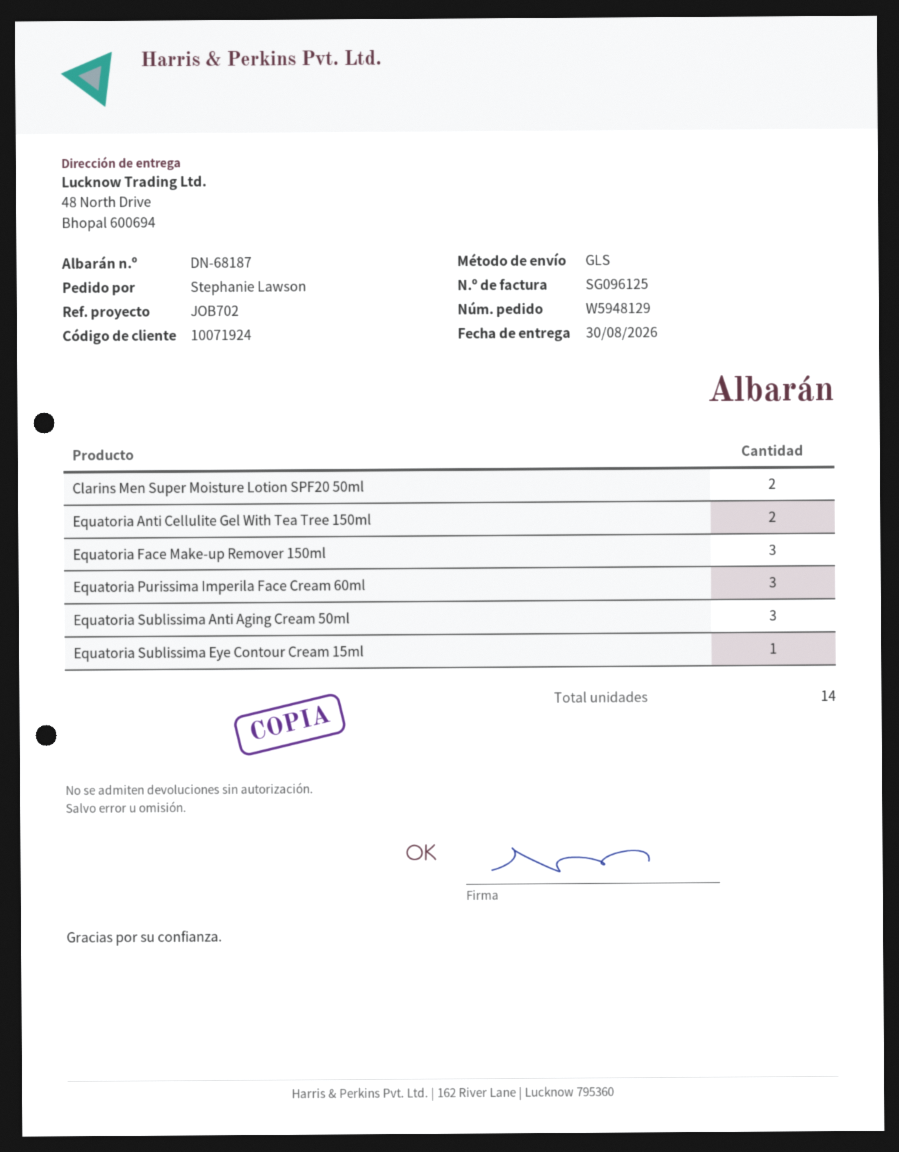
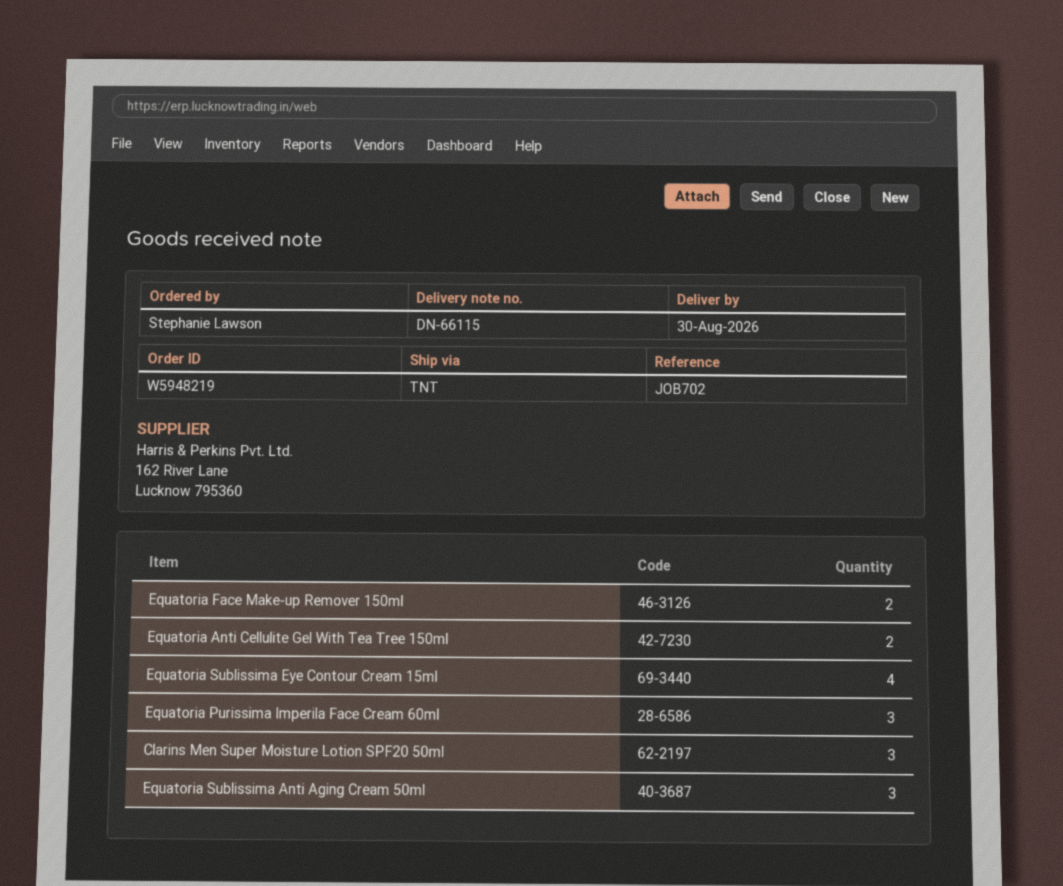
order number: W5948129 -> W5948219
delivery note number: DN-68187 -> DN-66115
shipping method: GLS -> TNT
Clarins Men Super Moisture Lotion SPF20 50ml: 2 -> 3
Equatoria Face Make-up Remover 150ml: 3 -> 2
Equatoria Sublissima Eye Contour Cream 15ml: 1 -> 4

